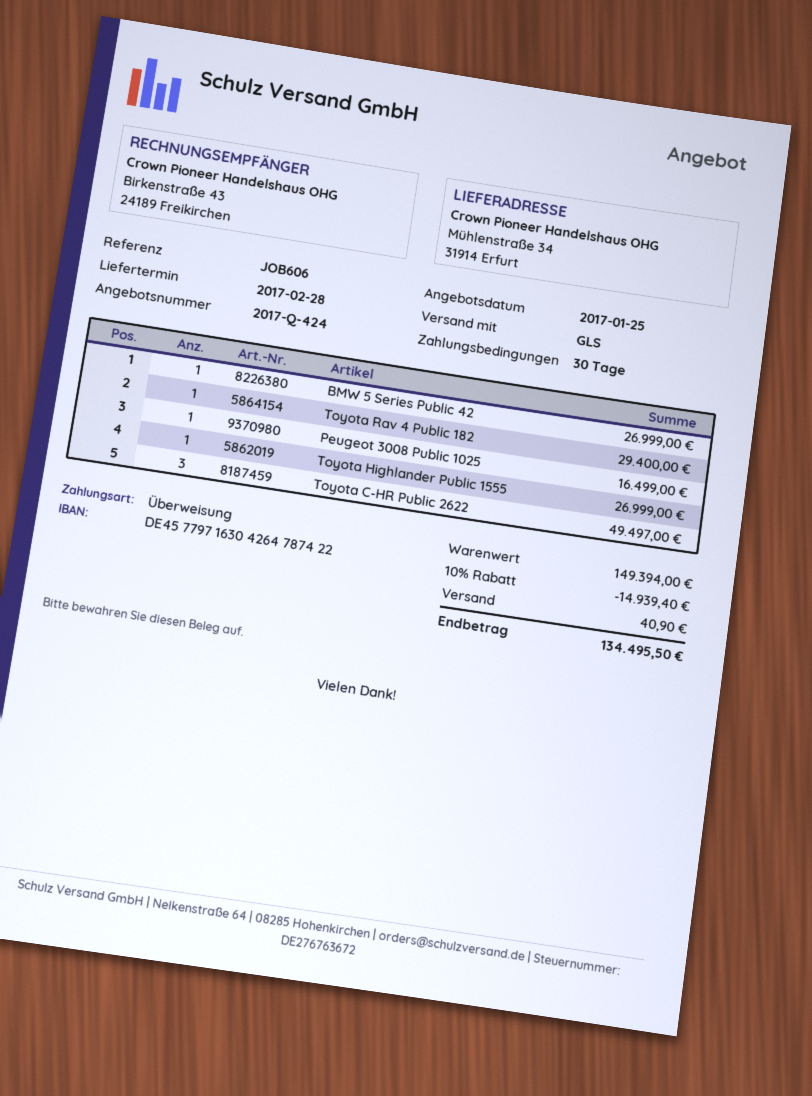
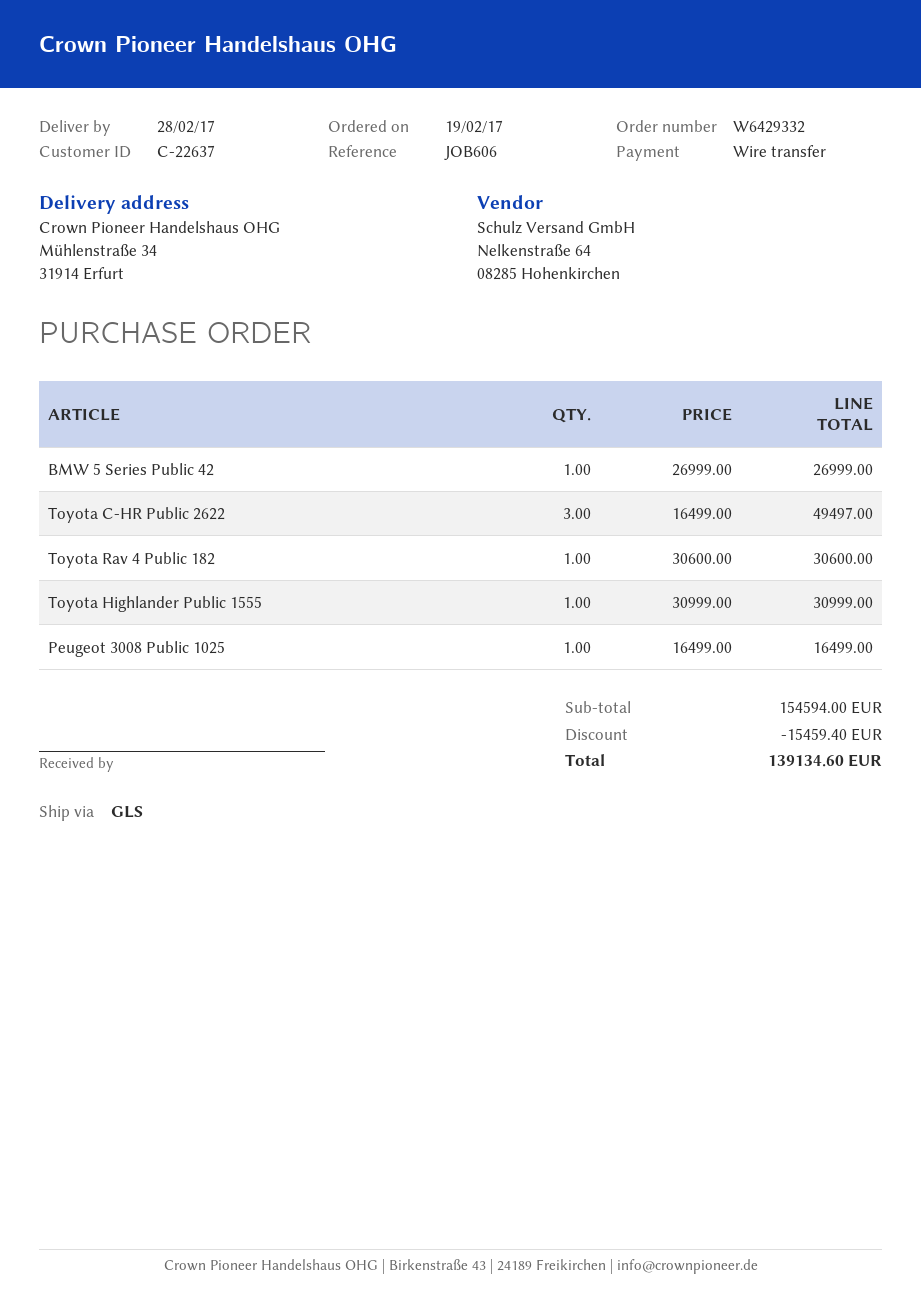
Toyota Rav 4 Public 182: 1 for 29400.00 -> 1 for 30600.00
Toyota Highlander Public 1555: 1 for 26999.00 -> 1 for 30999.00
subtotal: 149394.00 -> 154594.00
discount: 14939.40 -> 15459.40
shipping: 40.90 -> none
total: 134495.50 -> 139134.60

